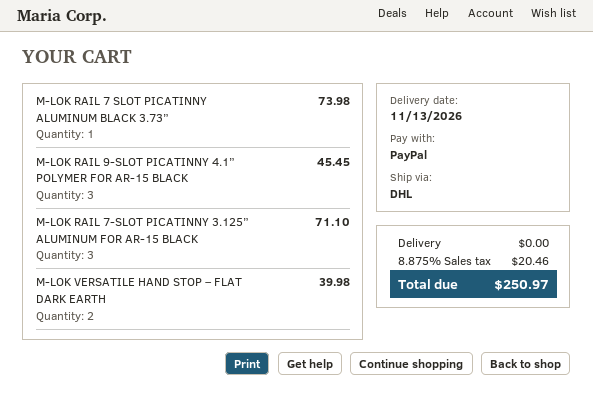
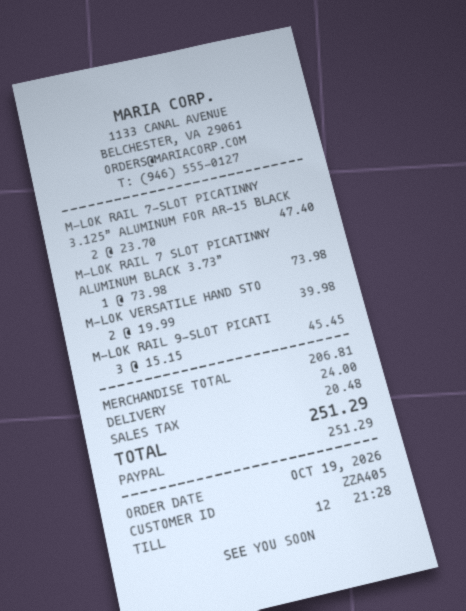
M-LOK RAIL 7-SLOT PICATINNY 3.125” ALUMINUM FOR AR-15 BLACK: 3 for 71.10 -> 2 for 47.40
shipping: 0.00 -> 24.00
tax: 20.46 -> 20.48
total: 250.97 -> 251.29

